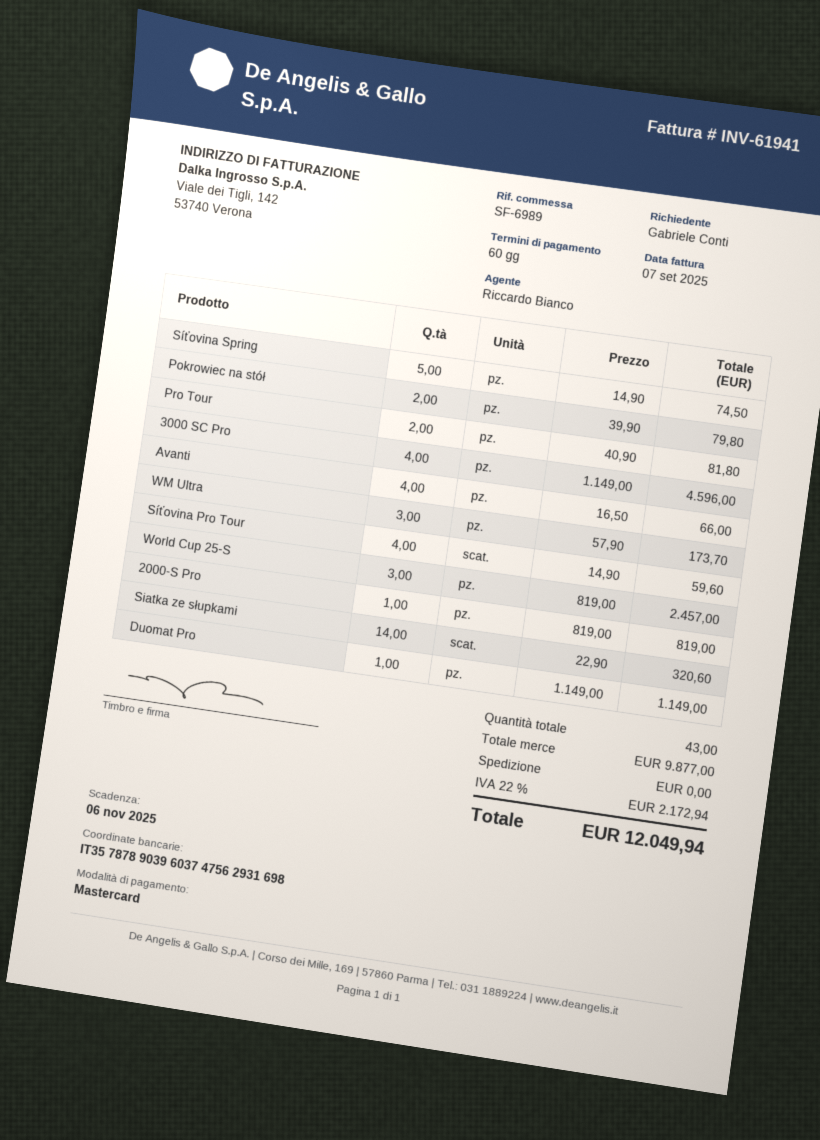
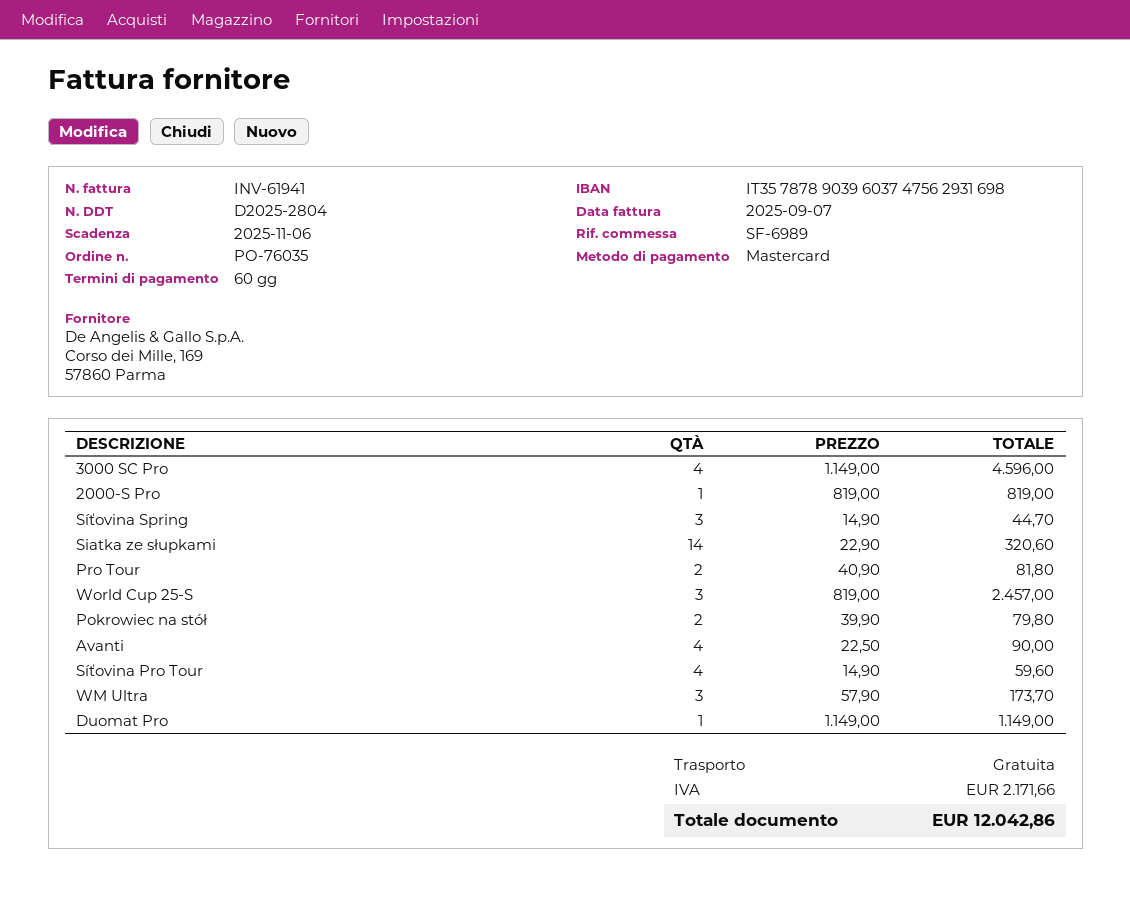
Síťovina Spring: 5 x 14.90 = 74.50 -> 3 x 14.90 = 44.70
Avanti: 4 x 16.50 = 66.00 -> 4 x 22.50 = 90.00
tax: 2172.94 -> 2171.66
total: 12049.94 -> 12042.86

